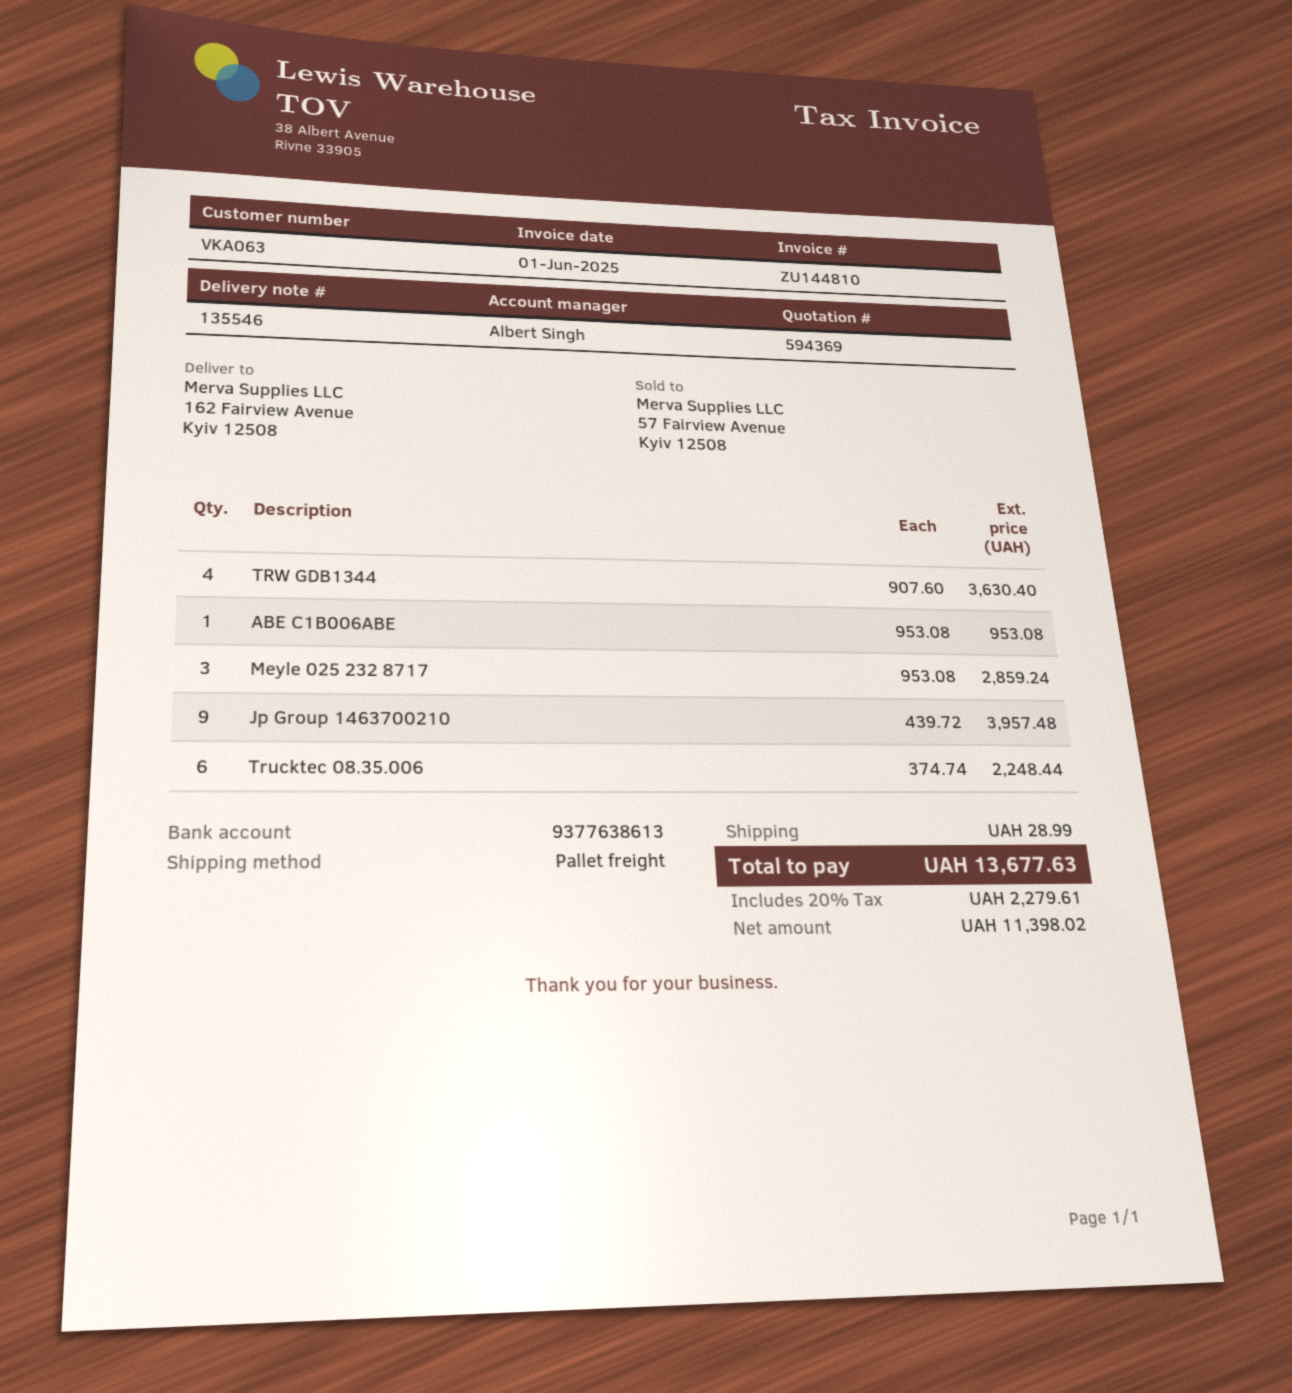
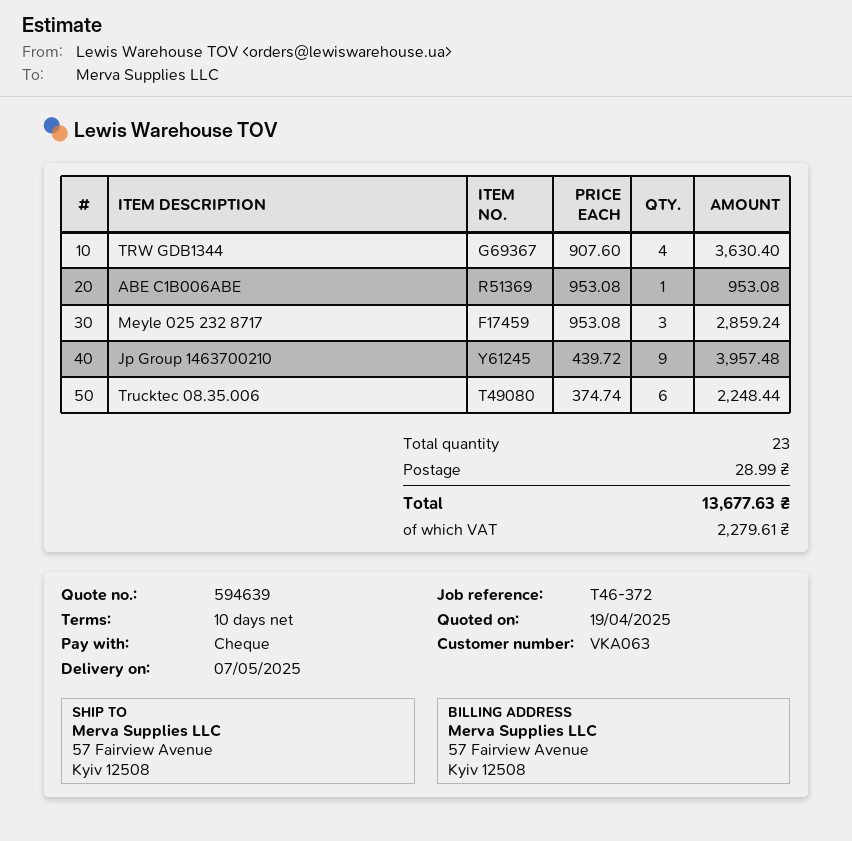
quote number: 594369 -> 594639
ship to: 162 Fairview Avenue, Kyiv 12508 -> 57 Fairview Avenue, Kyiv 12508

